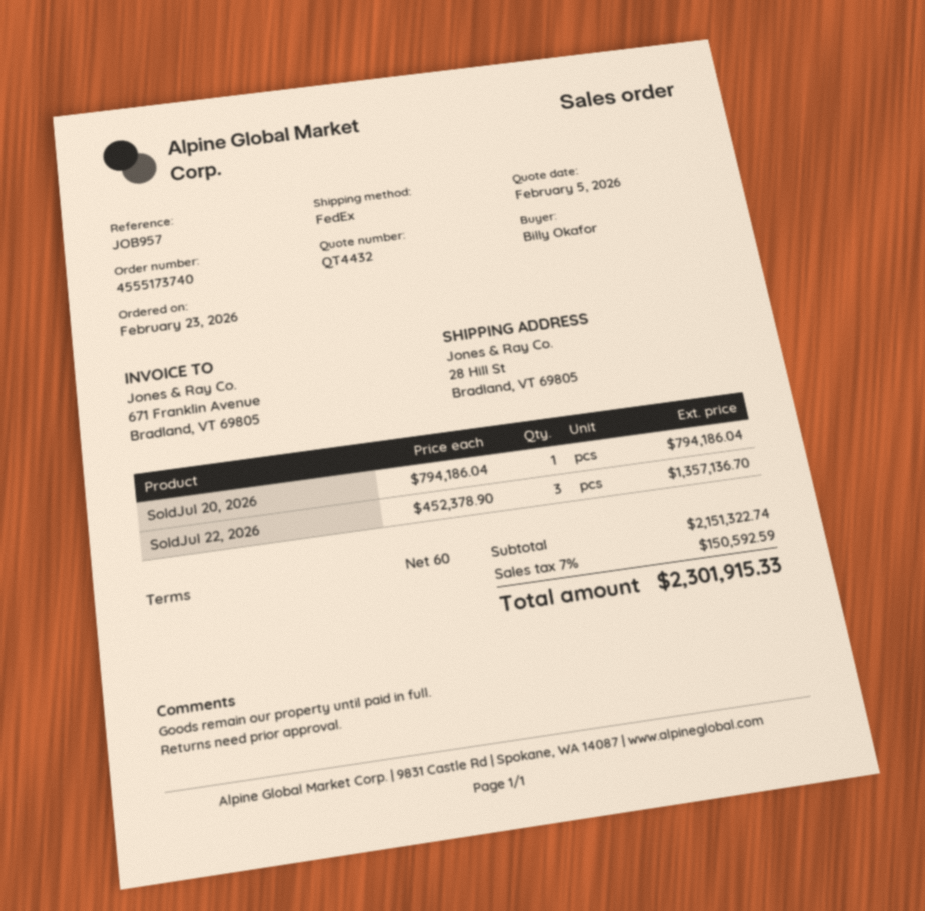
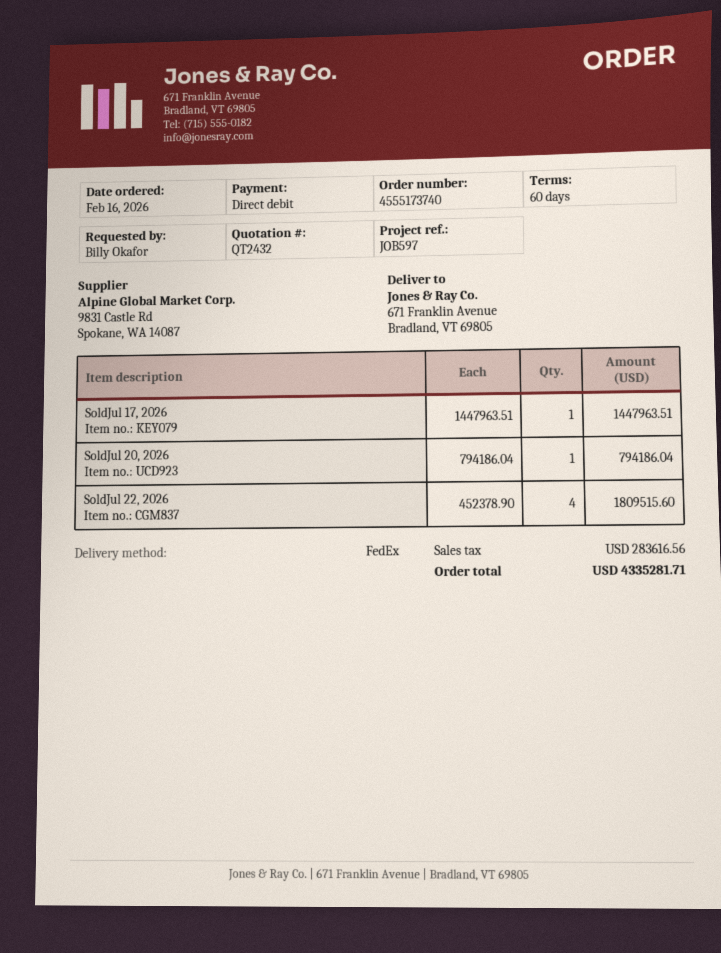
quote number: QT4432 -> QT2432
order date: 2026-02-23 -> 2026-02-16
reference: JOB957 -> JOB597
ship to: 28 Hill St, Bradland, VT 69805 -> 671 Franklin Avenue, Bradland, VT 69805
SoldJul 22, 2026: 3 x 452378.90 = 1357136.70 -> 4 x 452378.90 = 1809515.60
SoldJul 17, 2026: none -> 1 x 1447963.51 = 1447963.51
tax: 150592.59 -> 283616.56
total: 2301915.33 -> 4335281.71

